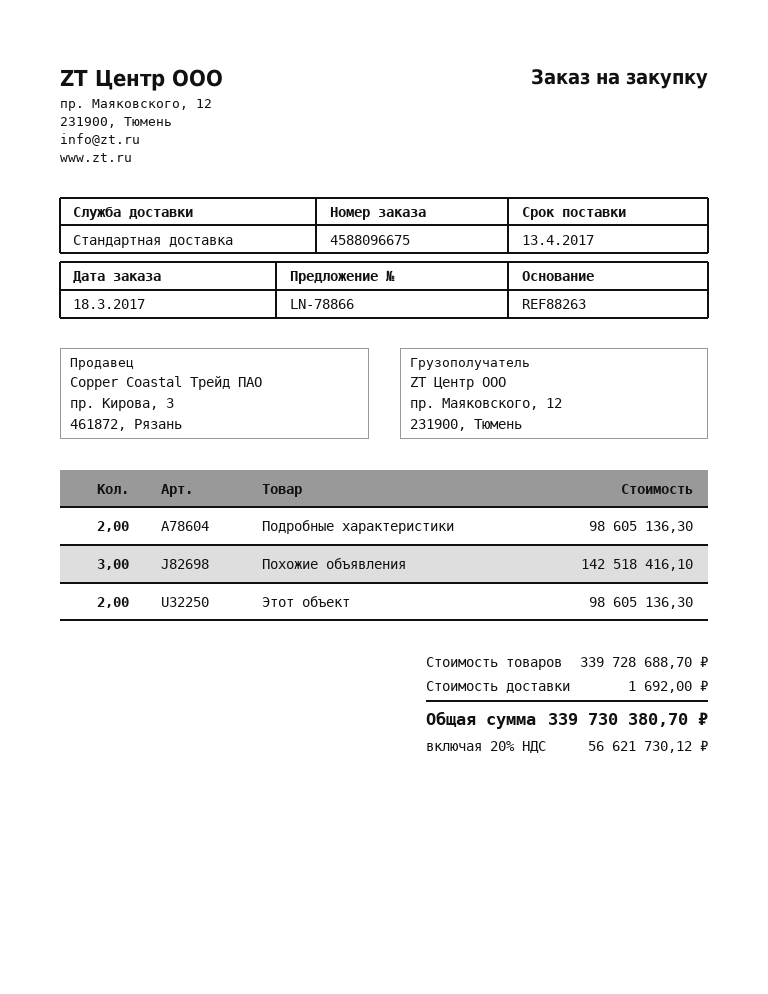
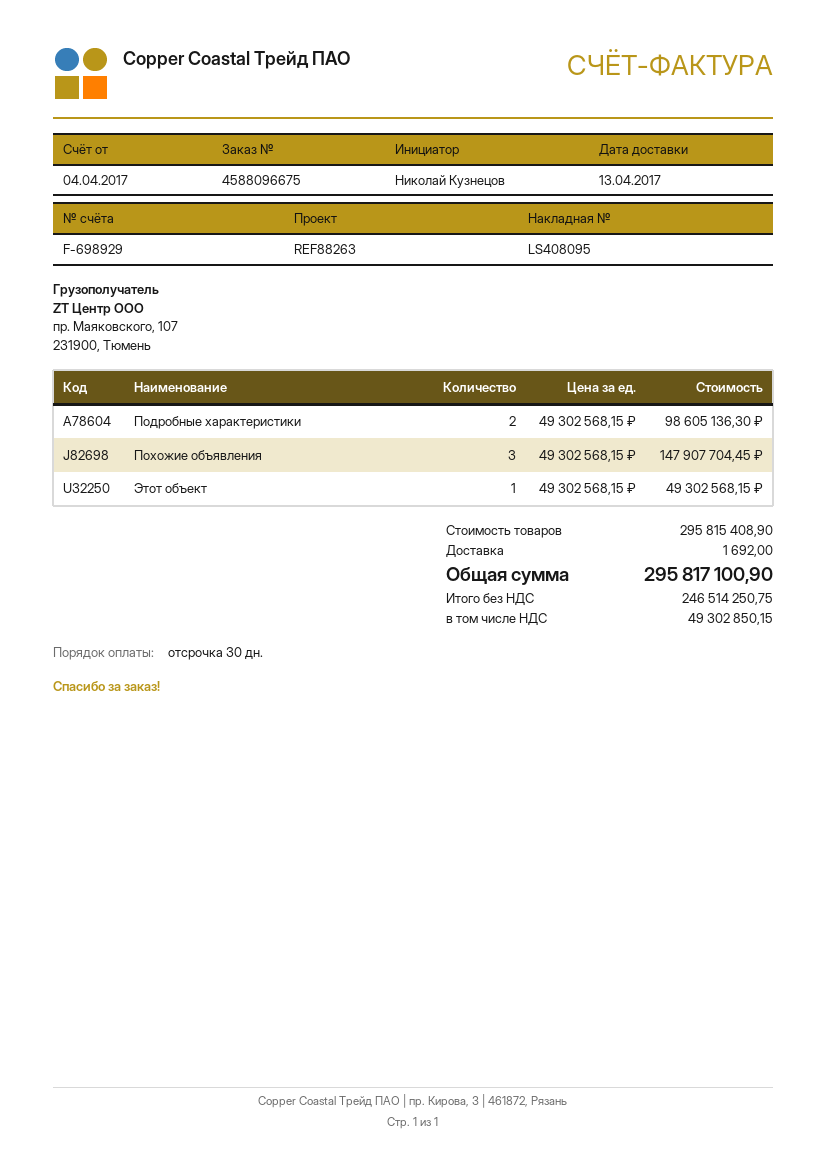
ship to: пр. Маяковского, 12, 231900, Тюмень -> пр. Маяковского, 107, 231900, Тюмень
Похожие объявления: 3 for 142518416.10 -> 3 for 147907704.45
Этот объект: 2 for 98605136.30 -> 1 for 49302568.15
subtotal: 339728688.70 -> 295815408.90
tax: 56621730.12 -> 49302850.15
total: 339730380.70 -> 295817100.90

